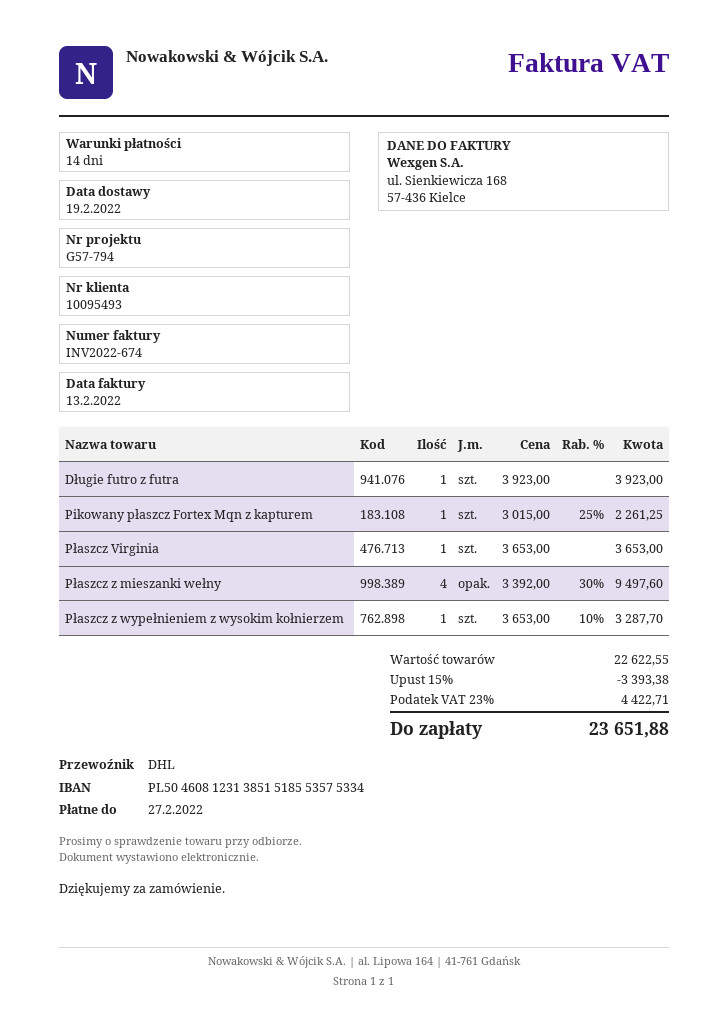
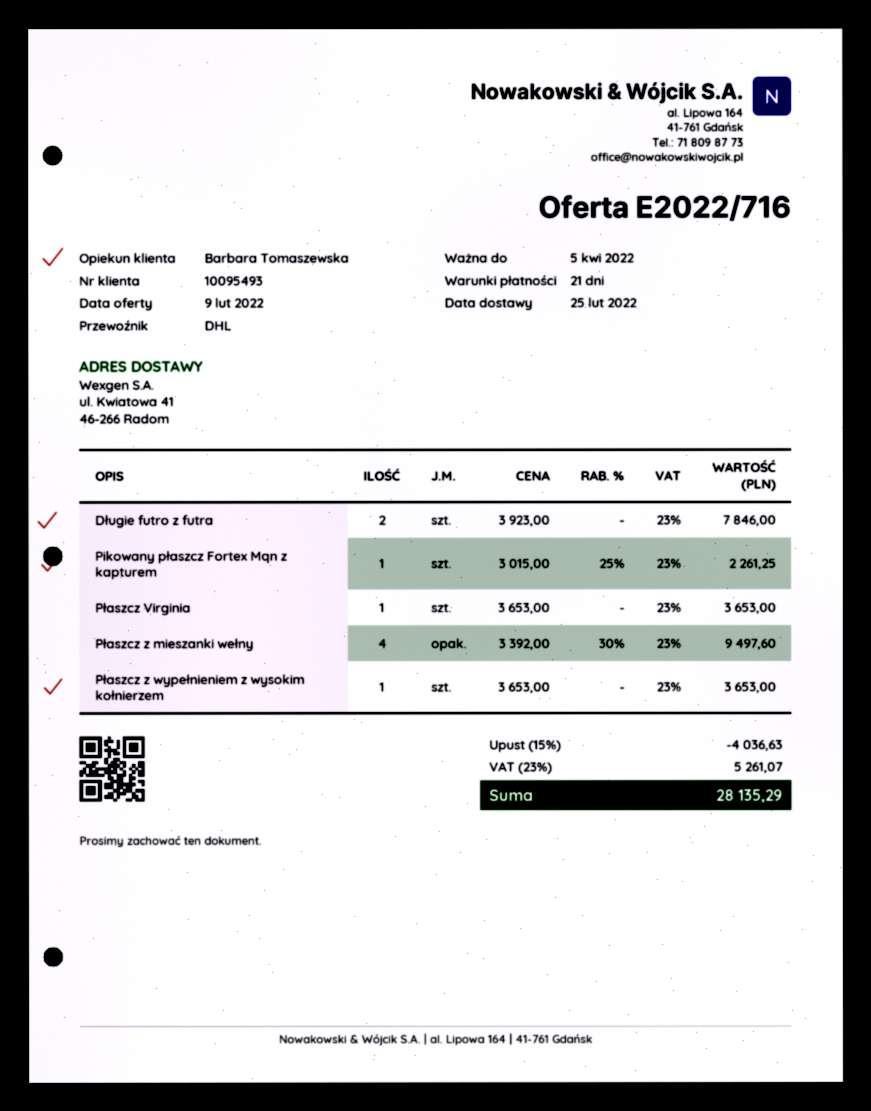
delivery date: 2022-02-19 -> 2022-02-25
payment terms: 14 days -> 21 days
Długie futro z futra: 1 x 3923.00 = 3923.00 -> 2 x 3923.00 = 7846.00
Płaszcz z wypełnieniem z wysokim kołnierzem: 1 x 3653.00 - 10% = 3287.70 -> 1 x 3653.00 = 3653.00
discount: 15% = 3393.38 -> 15% = 4036.63
tax: 23% = 4422.71 -> 23% = 5261.07
total: 23651.88 -> 28135.29

